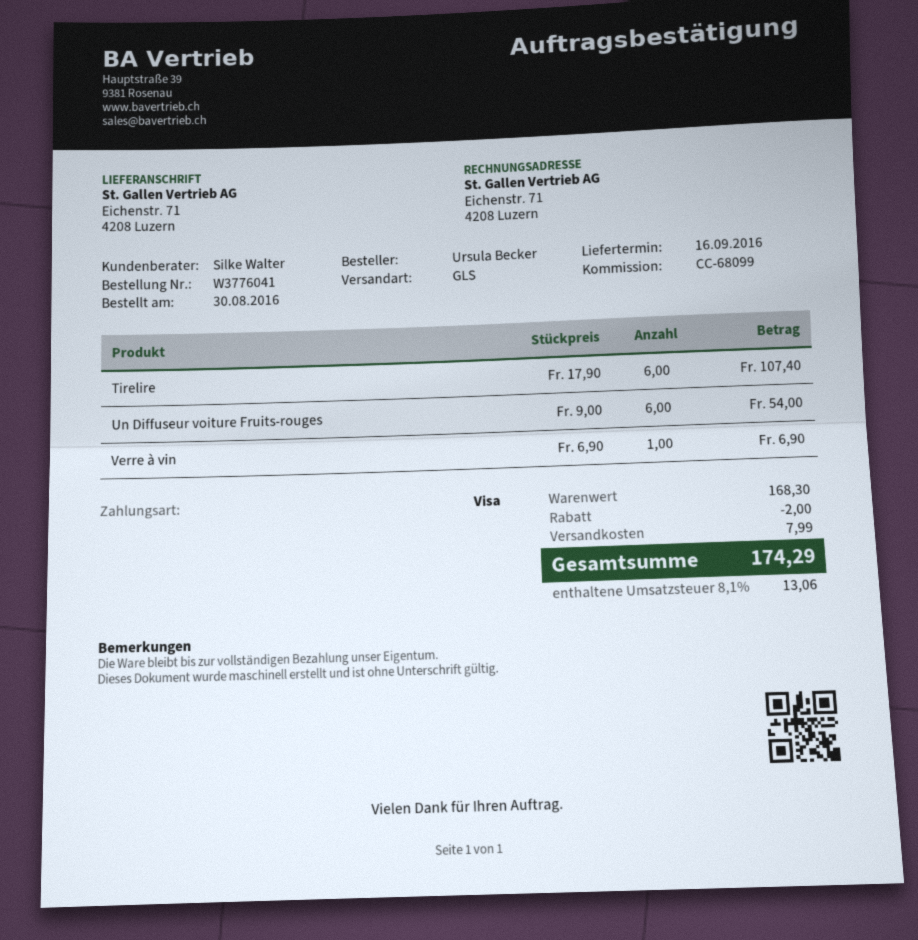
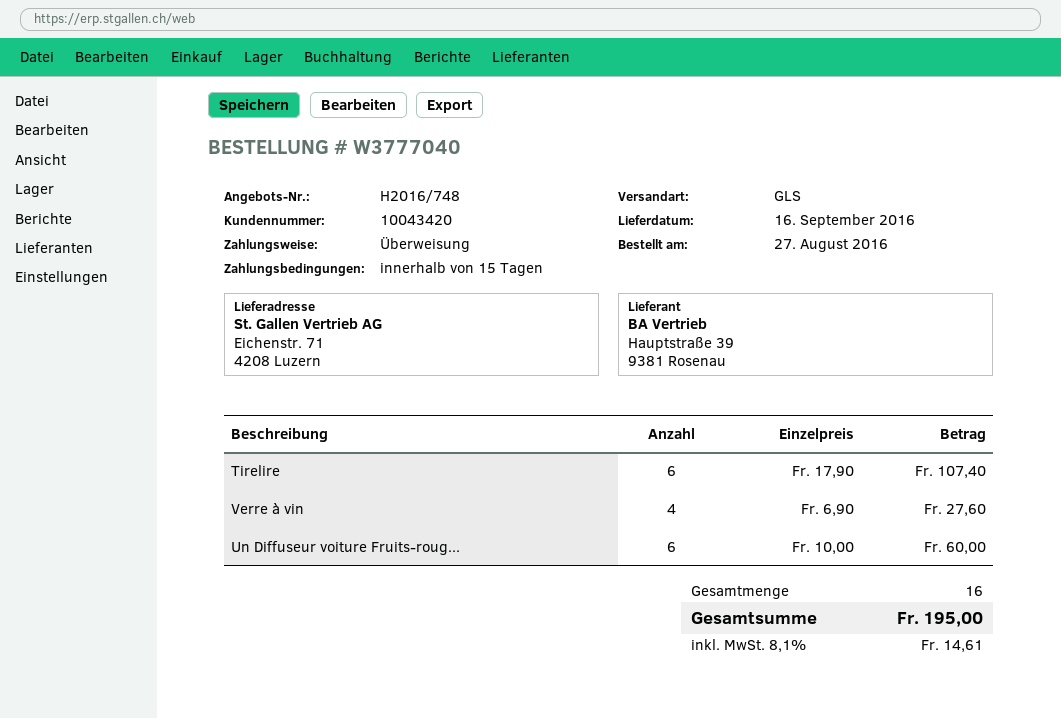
order number: W3776041 -> W3777040
order date: 2016-08-30 -> 2016-08-27
payment method: Visa -> bank transfer
Un Diffuseur voiture Fruits-rouges: 6 x 9.00 = 54.00 -> 6 x 10.00 = 60.00
Verre à vin: 1 x 6.90 = 6.90 -> 4 x 6.90 = 27.60
discount: 2.00 -> none
shipping: 7.99 -> none
tax: 8.1% = 13.06 -> 8.1% = 14.61
total: 174.29 -> 195.00

